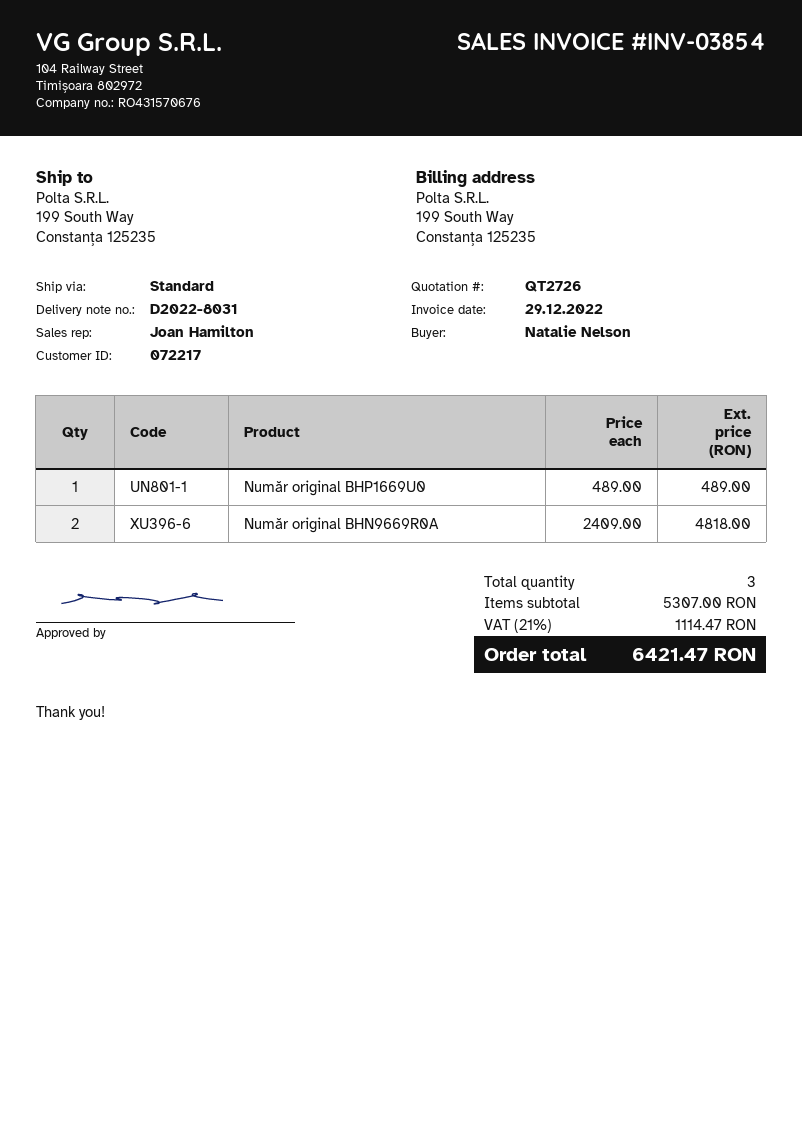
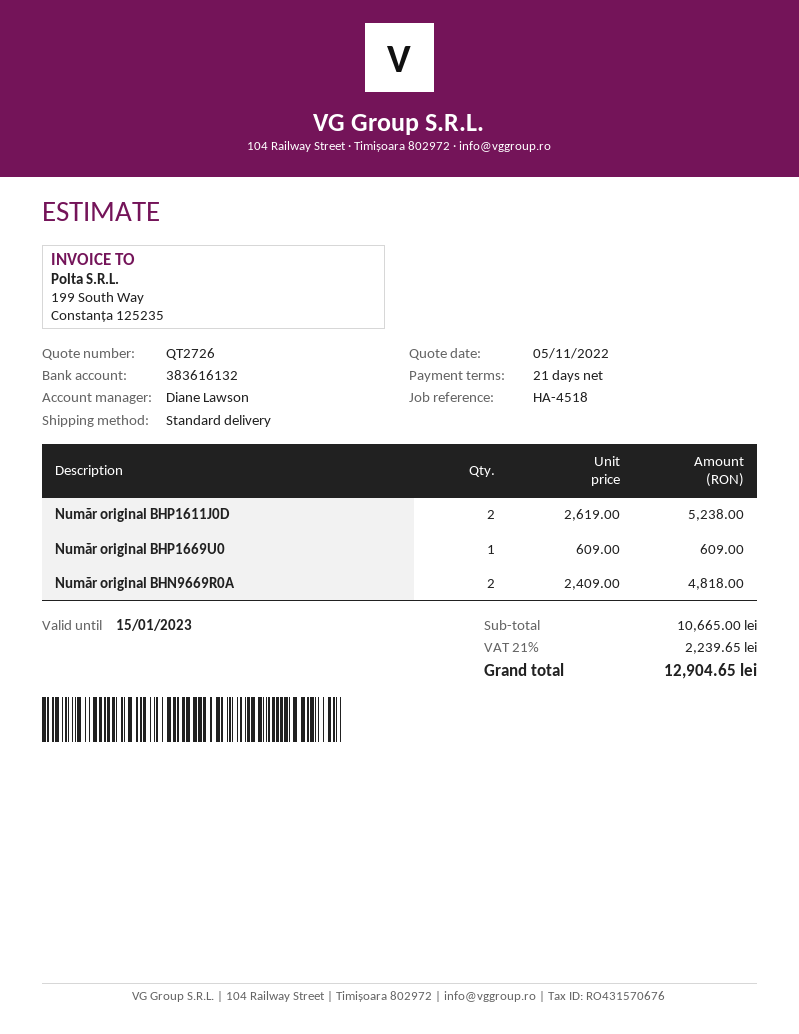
sales rep: Joan Hamilton -> Diane Lawson
Număr original BHP1669U0: 1 x 489.00 = 489.00 -> 1 x 609.00 = 609.00
Număr original BHP1611J0D: none -> 2 x 2619.00 = 5238.00
subtotal: 5307.00 -> 10665.00
tax: 21% = 1114.47 -> 21% = 2239.65
total: 6421.47 -> 12904.65

